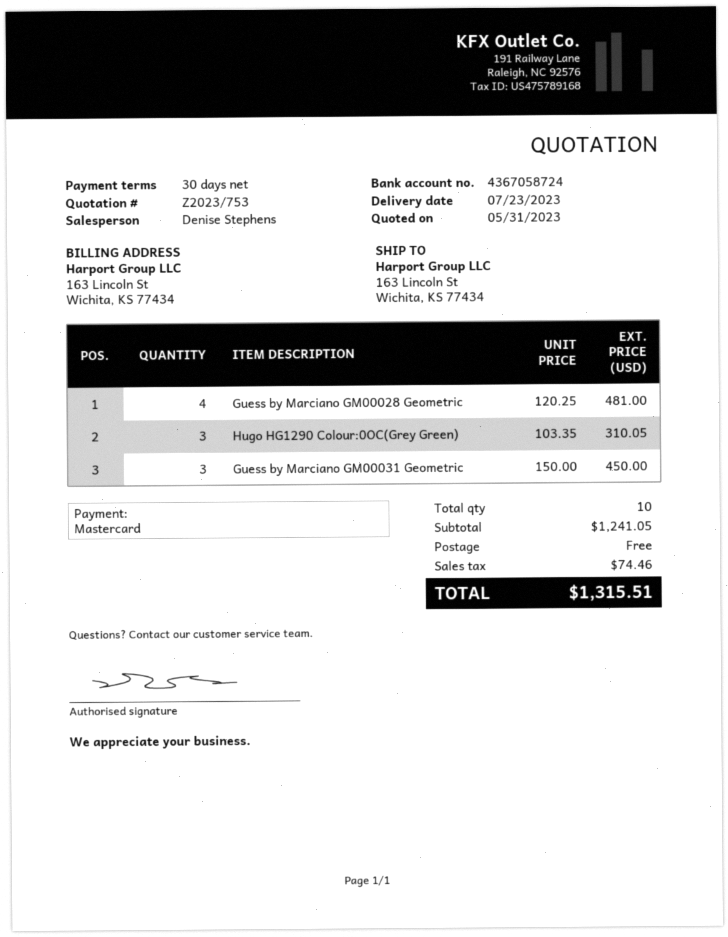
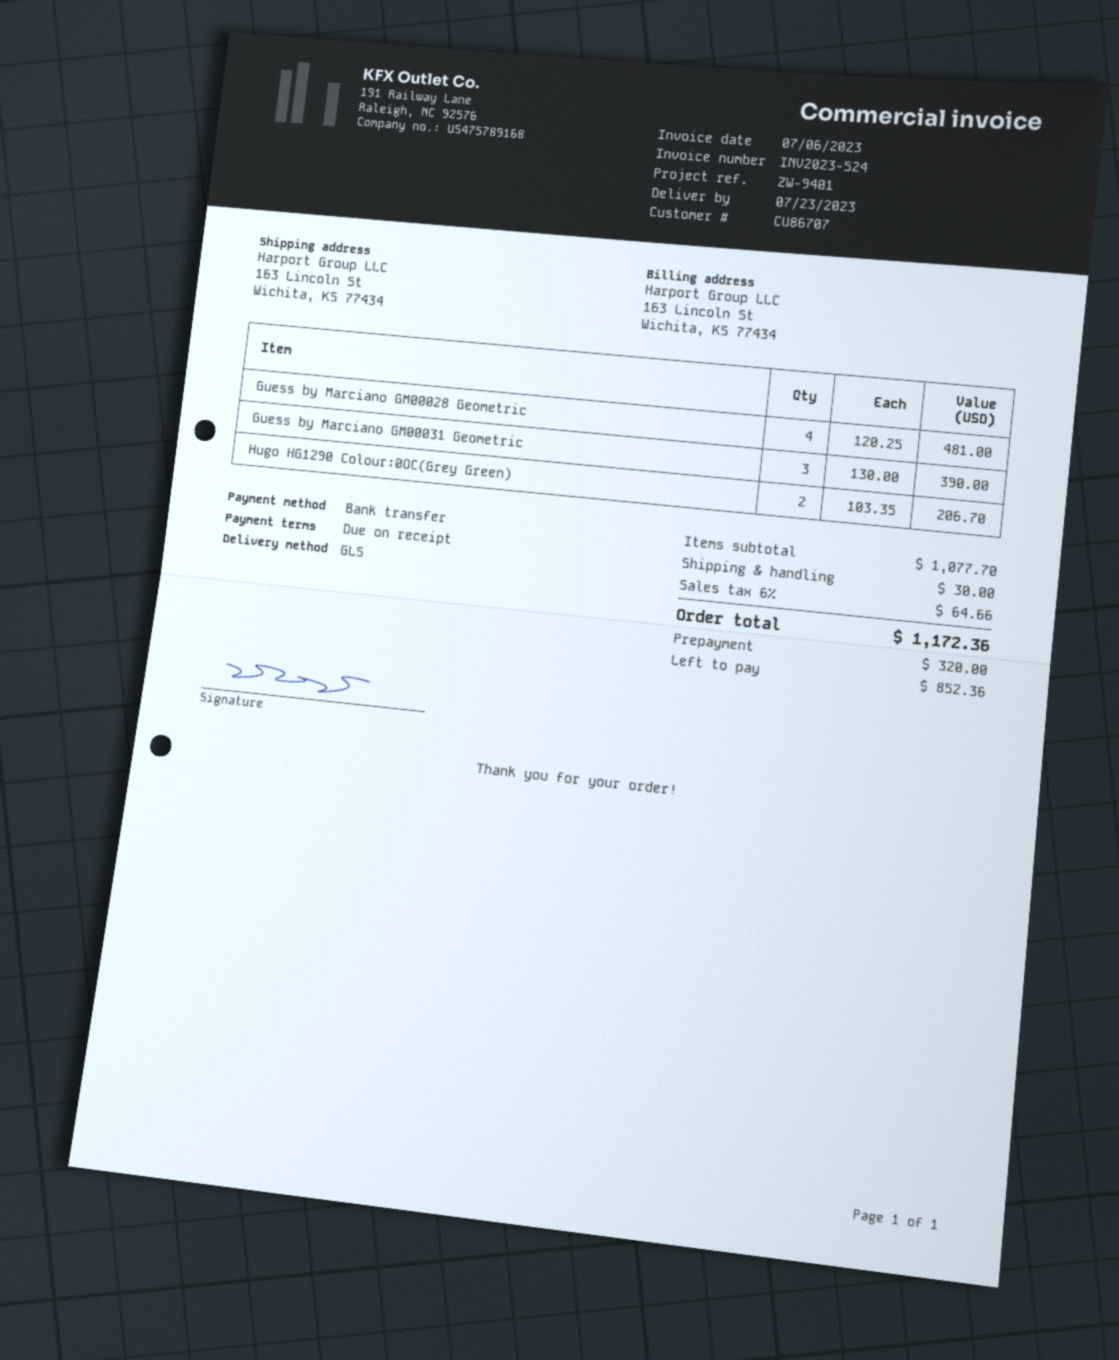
payment terms: 30 days -> on receipt
payment method: Mastercard -> bank transfer
Hugo HG1290 Colour:0OC(Grey Green): 3 x 103.35 = 310.05 -> 2 x 103.35 = 206.70
Guess by Marciano GM00031 Geometric: 3 x 150.00 = 450.00 -> 3 x 130.00 = 390.00
subtotal: 1241.05 -> 1077.70
shipping: 0.00 -> 30.00
tax: 74.46 -> 64.66
total: 1315.51 -> 1172.36

